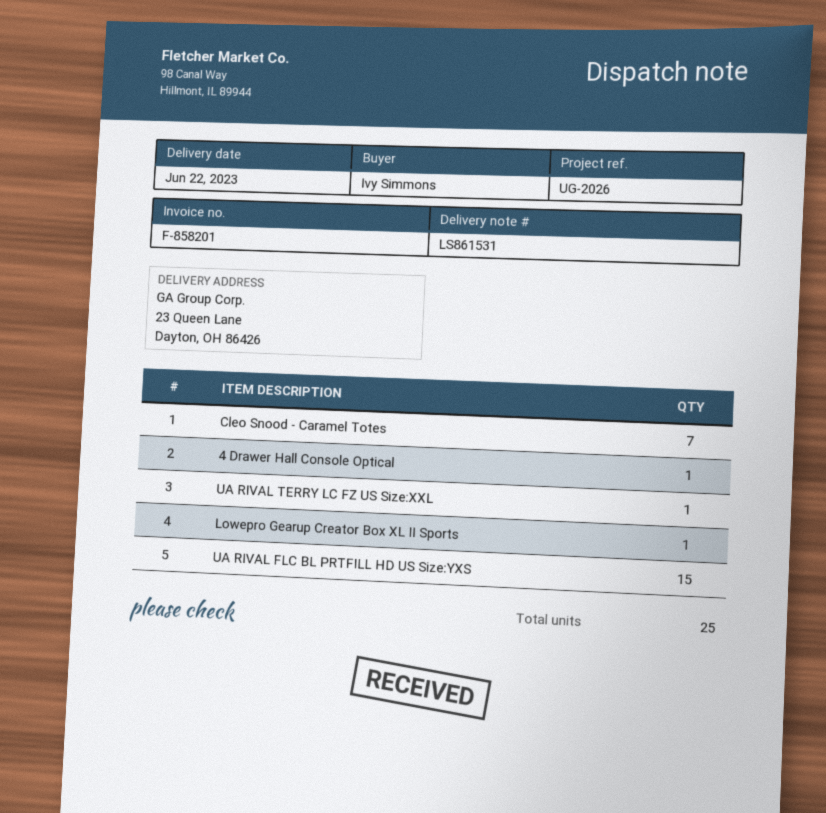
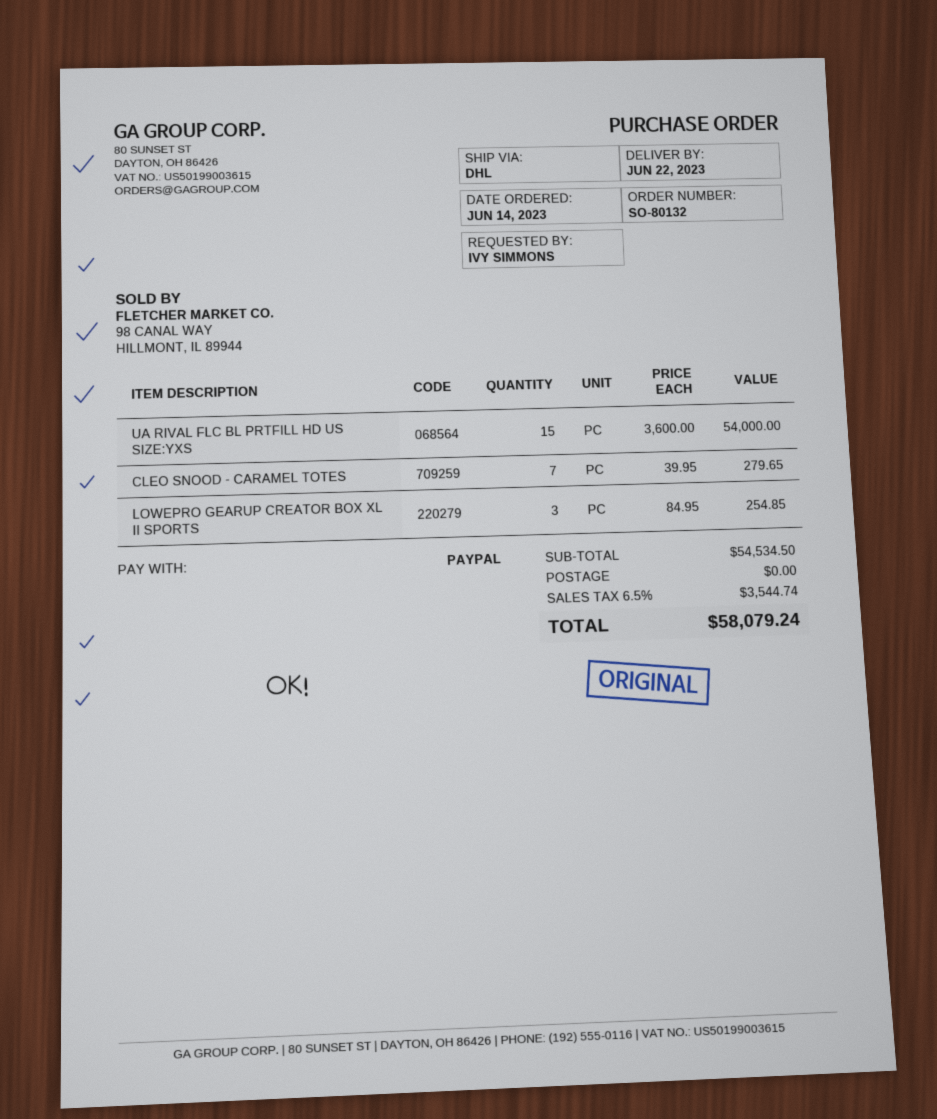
4 Drawer Hall Console Optical: 1 -> none
UA RIVAL TERRY LC FZ US Size:XXL: 1 -> none
Lowepro Gearup Creator Box XL II Sports: 1 -> 3

